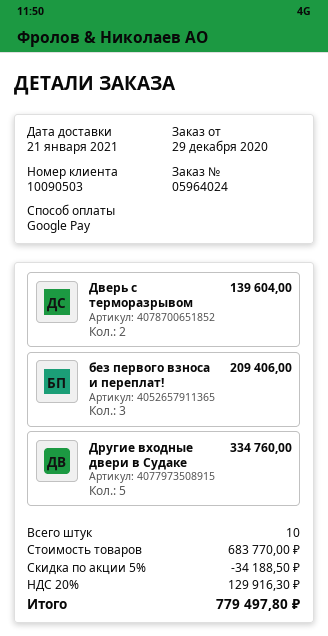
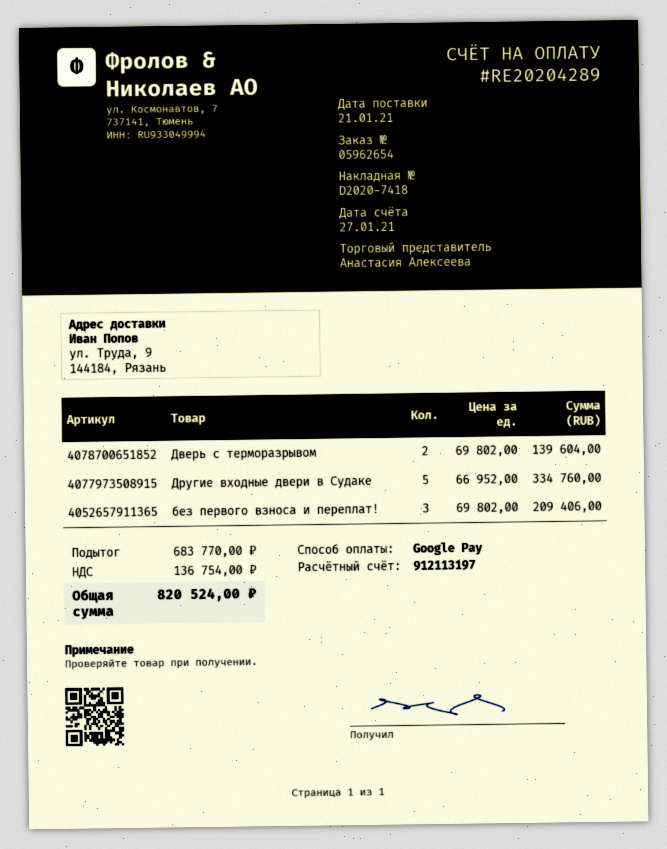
order number: 05964024 -> 05962654
discount: 5% = 34188.50 -> none
tax: 129916.30 -> 136754.00
total: 779497.80 -> 820524.00

